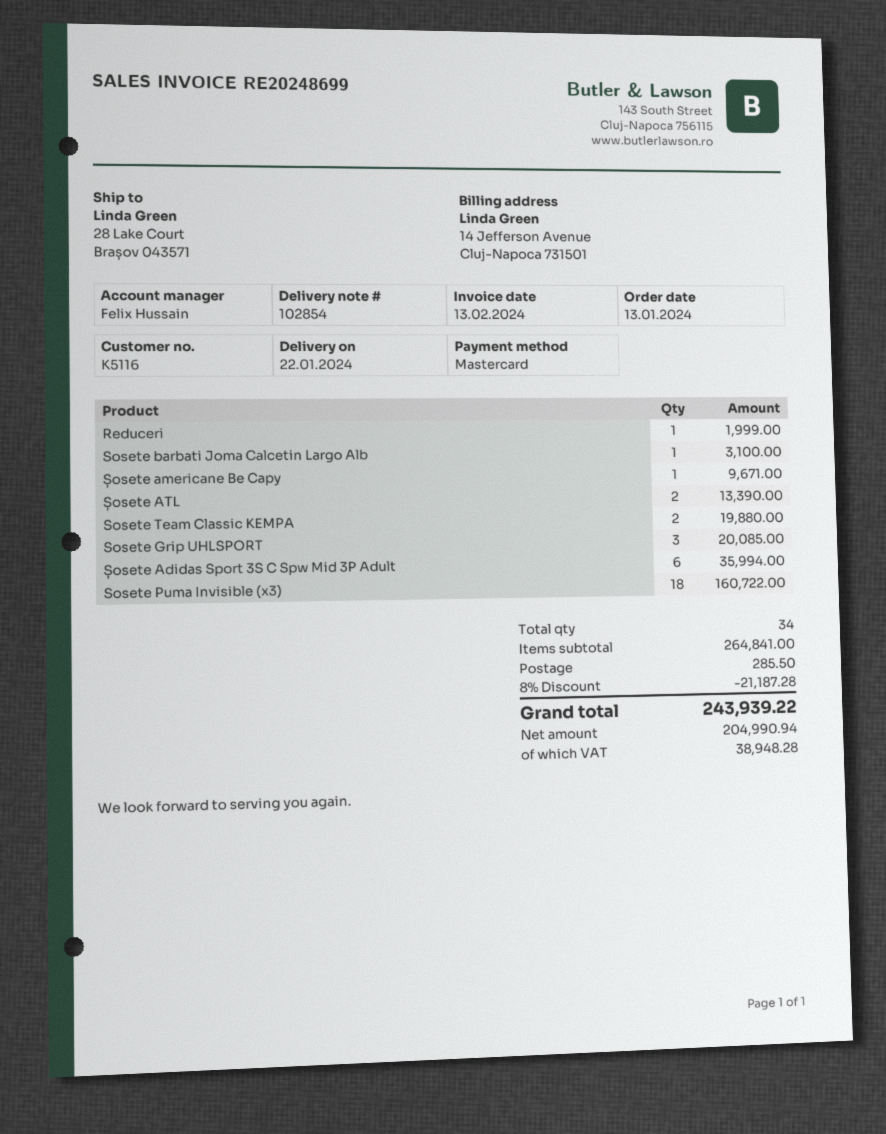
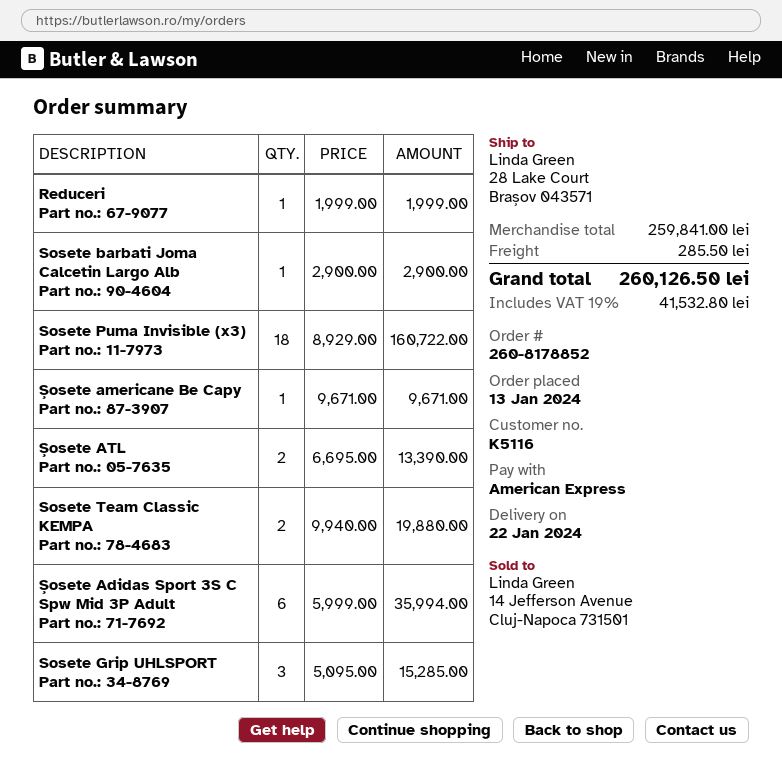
payment method: Mastercard -> American Express
Sosete barbati Joma Calcetin Largo Alb: 1 for 3100.00 -> 1 for 2900.00
Sosete Grip UHLSPORT: 3 for 20085.00 -> 3 for 15285.00
subtotal: 264841.00 -> 259841.00
discount: 8% = 21187.28 -> none
tax: 38948.28 -> 41532.80
total: 243939.22 -> 260126.50

